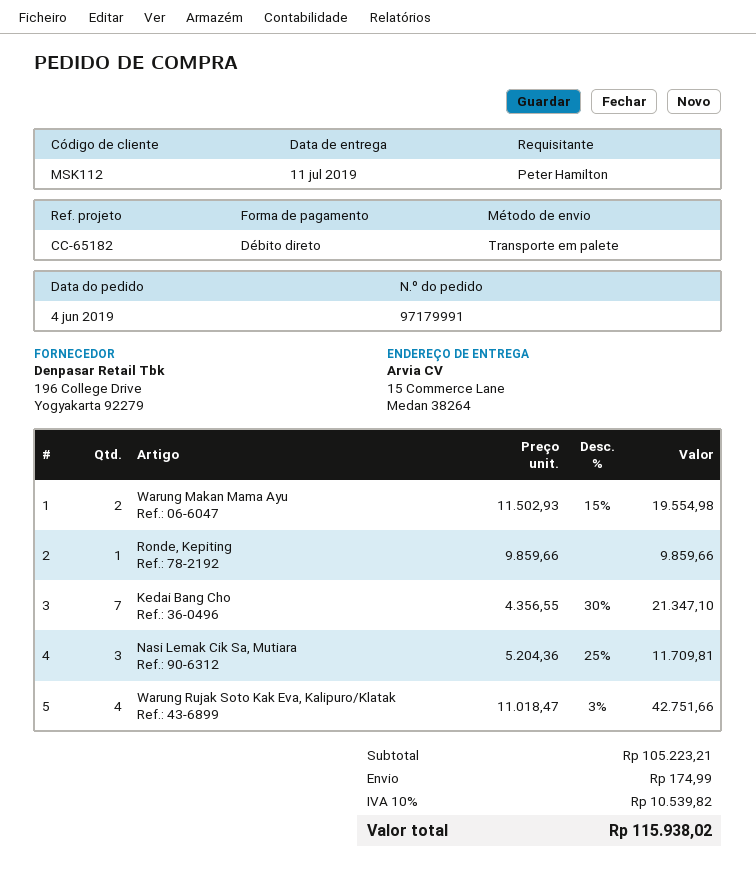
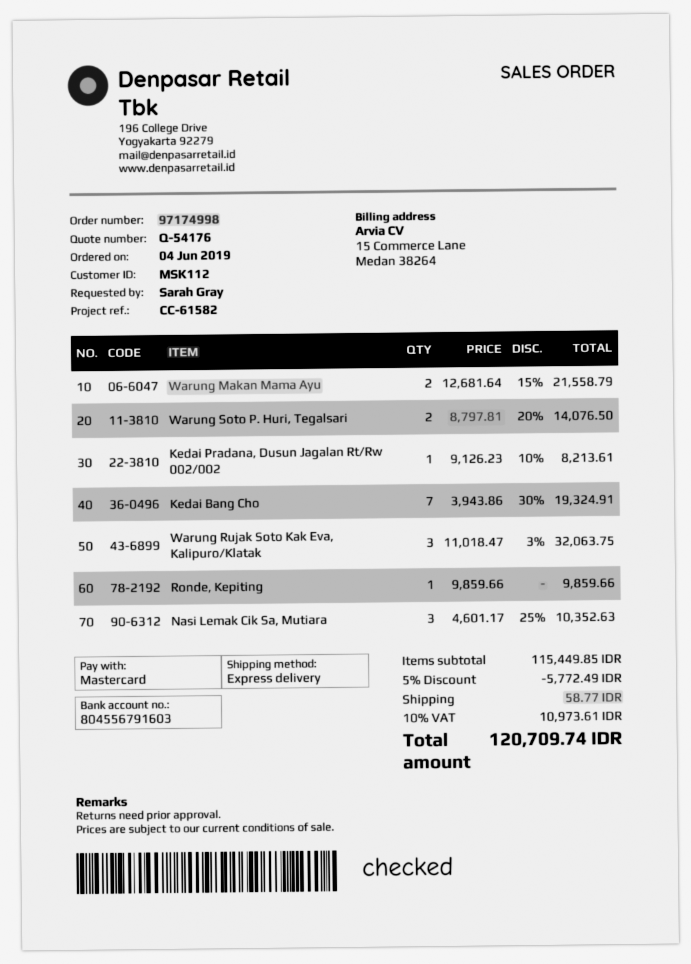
order number: 97179991 -> 97174998
reference: CC-65182 -> CC-61582
ordered by: Peter Hamilton -> Sarah Gray
payment method: direct debit -> Mastercard
shipping method: pallet freight -> express
Warung Makan Mama Ayu: 2 x 11502.93 - 15% = 19554.98 -> 2 x 12681.64 - 15% = 21558.79
Kedai Bang Cho: 7 x 4356.55 - 30% = 21347.10 -> 7 x 3943.86 - 30% = 19324.91
Nasi Lemak Cik Sa, Mutiara: 3 x 5204.36 - 25% = 11709.81 -> 3 x 4601.17 - 25% = 10352.63
Warung Rujak Soto Kak Eva, Kalipuro/Klatak: 4 x 11018.47 - 3% = 42751.66 -> 3 x 11018.47 - 3% = 32063.75
Warung Soto P. Huri, Tegalsari: none -> 2 x 8797.81 - 20% = 14076.50
Kedai Pradana, Dusun Jagalan Rt/Rw 002/002: none -> 1 x 9126.23 - 10% = 8213.61
subtotal: 105223.21 -> 115449.85
discount: none -> 5% = 5772.49
shipping: 174.99 -> 58.77
tax: 10% = 10539.82 -> 10% = 10973.61
total: 115938.02 -> 120709.74

